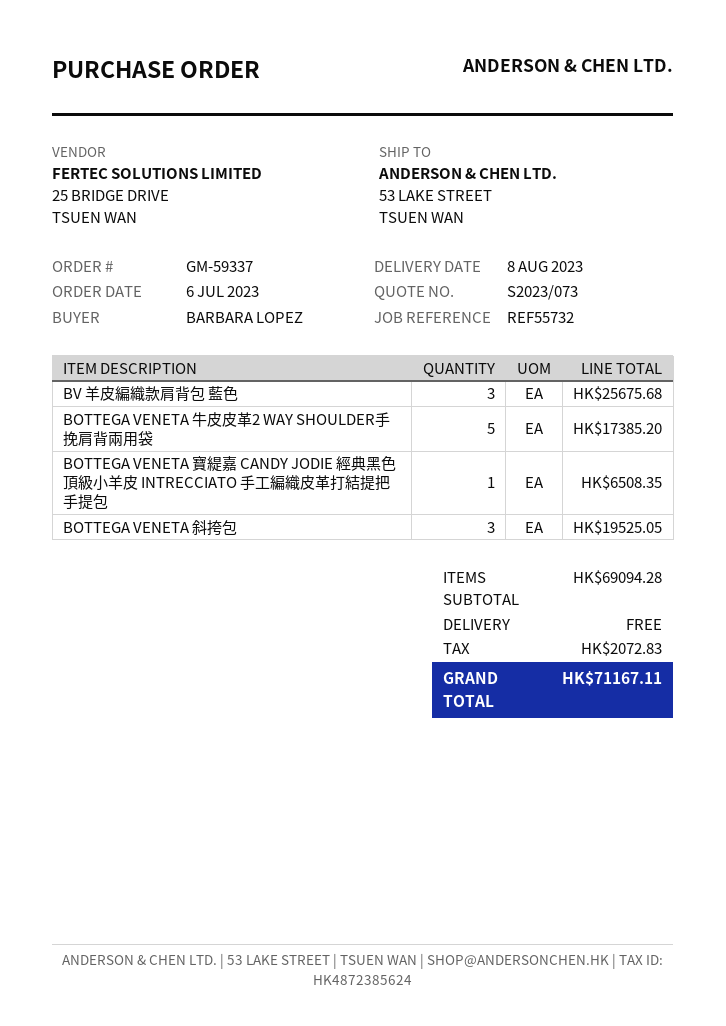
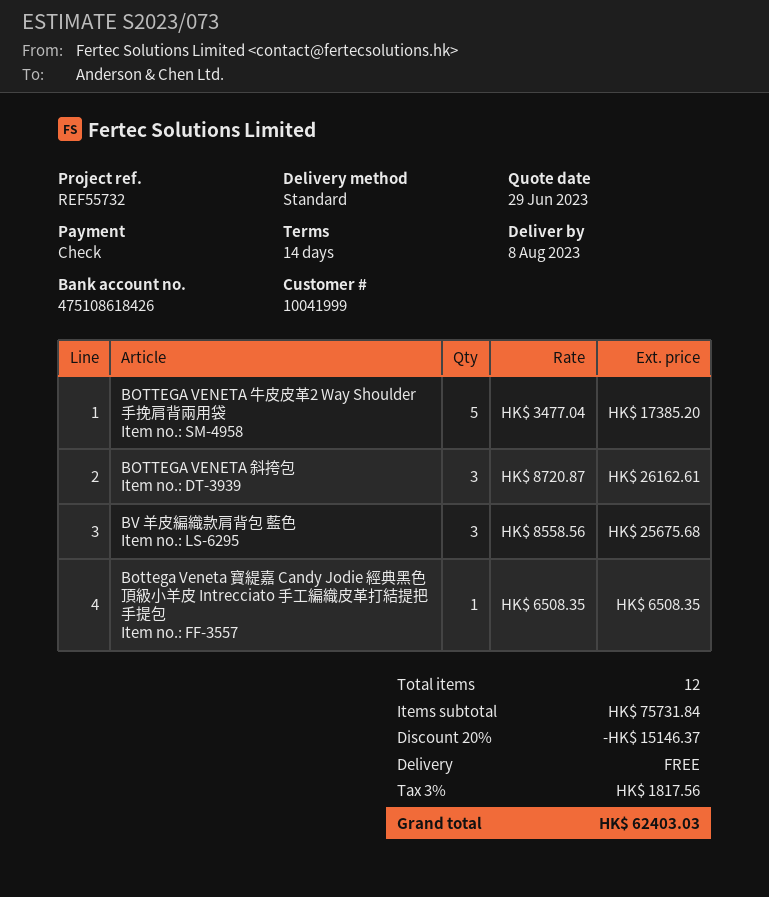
BOTTEGA VENETA 斜挎包: 3 for 19525.05 -> 3 for 26162.61
subtotal: 69094.28 -> 75731.84
discount: none -> 20% = 15146.37
tax: 2072.83 -> 1817.56
total: 71167.11 -> 62403.03

